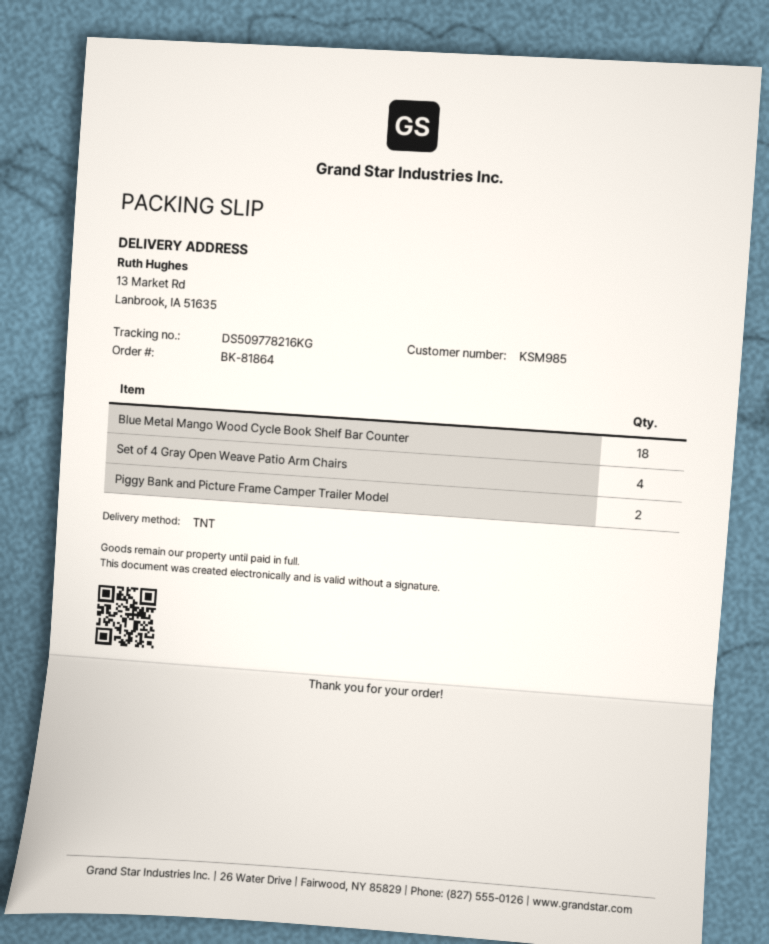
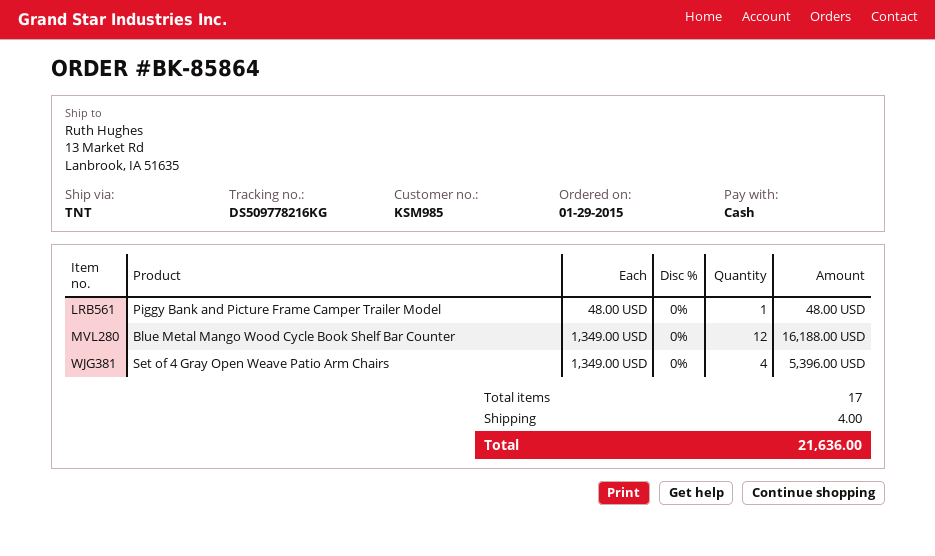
order number: BK-81864 -> BK-85864
Blue Metal Mango Wood Cycle Book Shelf Bar Counter: 18 -> 12
Piggy Bank and Picture Frame Camper Trailer Model: 2 -> 1

